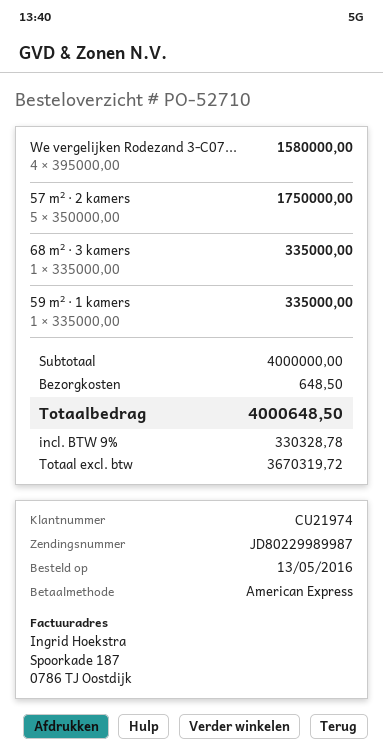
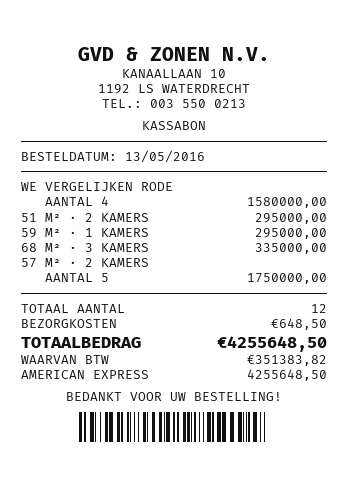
59 m² · 1 kamers: 1 for 335000.00 -> 1 for 295000.00
51 M² · 2 KAMERS: none -> 1 for 295000.00
tax: 330328.78 -> 351383.82
total: 4000648.50 -> 4255648.50

